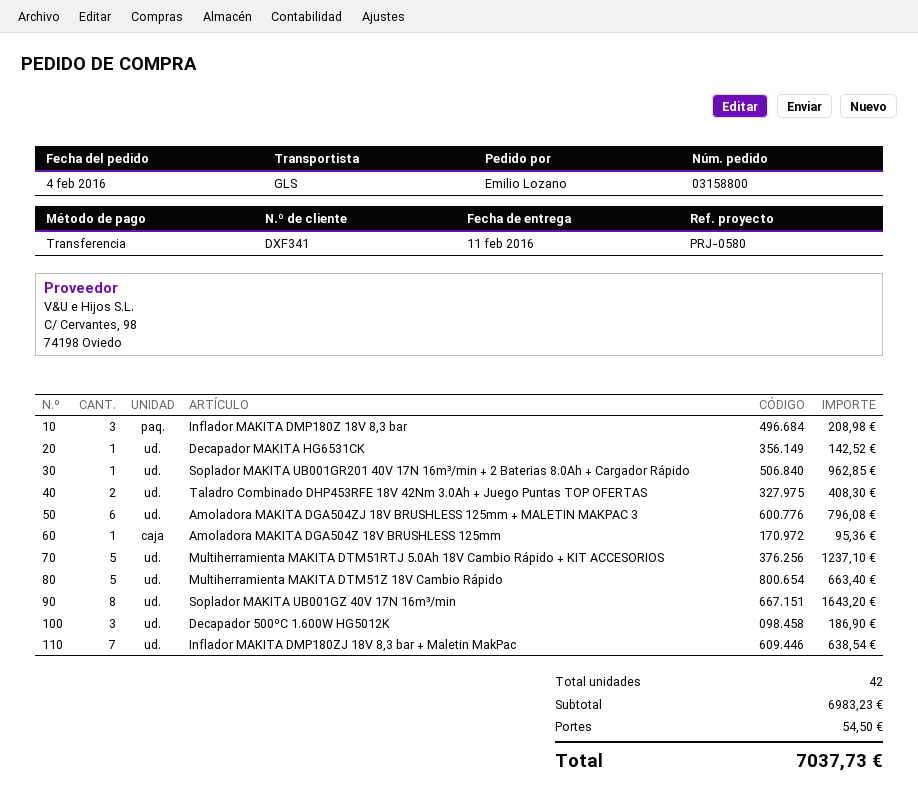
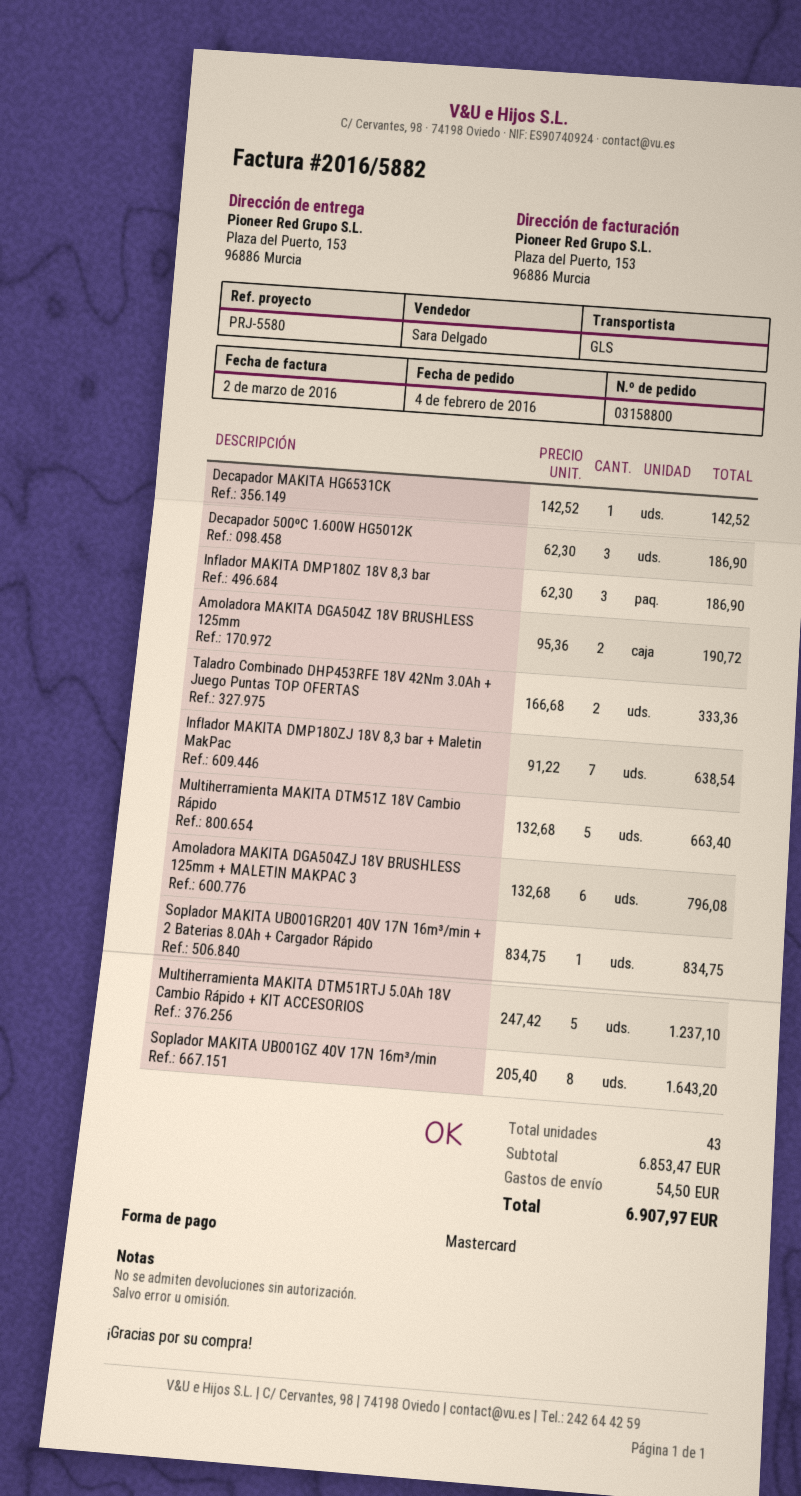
reference: PRJ-0580 -> PRJ-5580
payment method: bank transfer -> Mastercard
Inflador MAKITA DMP180Z 18V 8,3 bar: 3 for 208.98 -> 3 for 186.90
Soplador MAKITA UB001GR201 40V 17N 16m³/min + 2 Baterias 8.0Ah + Cargador Rápido: 1 for 962.85 -> 1 for 834.75
Taladro Combinado DHP453RFE 18V 42Nm 3.0Ah + Juego Puntas TOP OFERTAS: 2 for 408.30 -> 2 for 333.36
Amoladora MAKITA DGA504Z 18V BRUSHLESS 125mm: 1 for 95.36 -> 2 for 190.72
total quantity: 42 -> 43
subtotal: 6983.23 -> 6853.47
total: 7037.73 -> 6907.97

